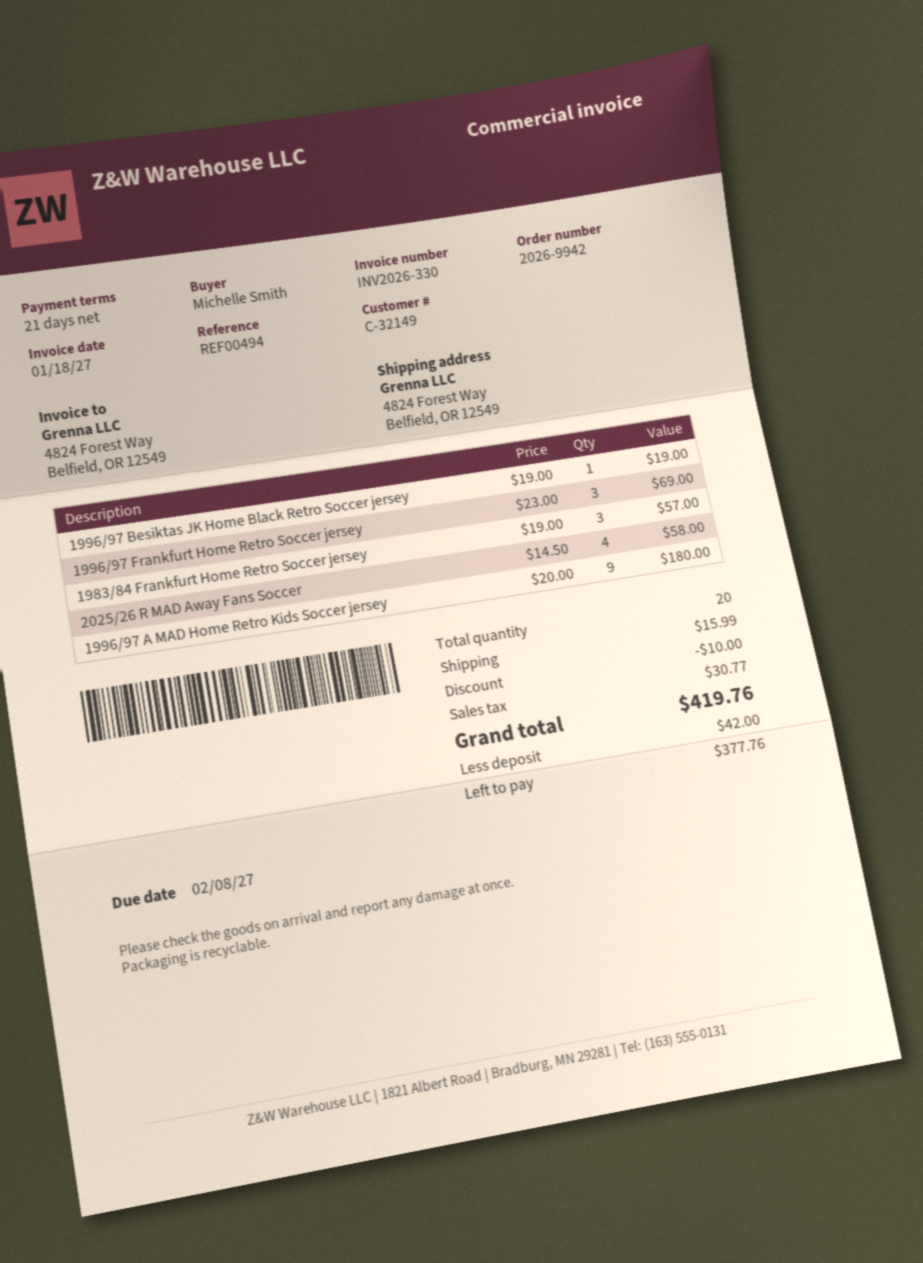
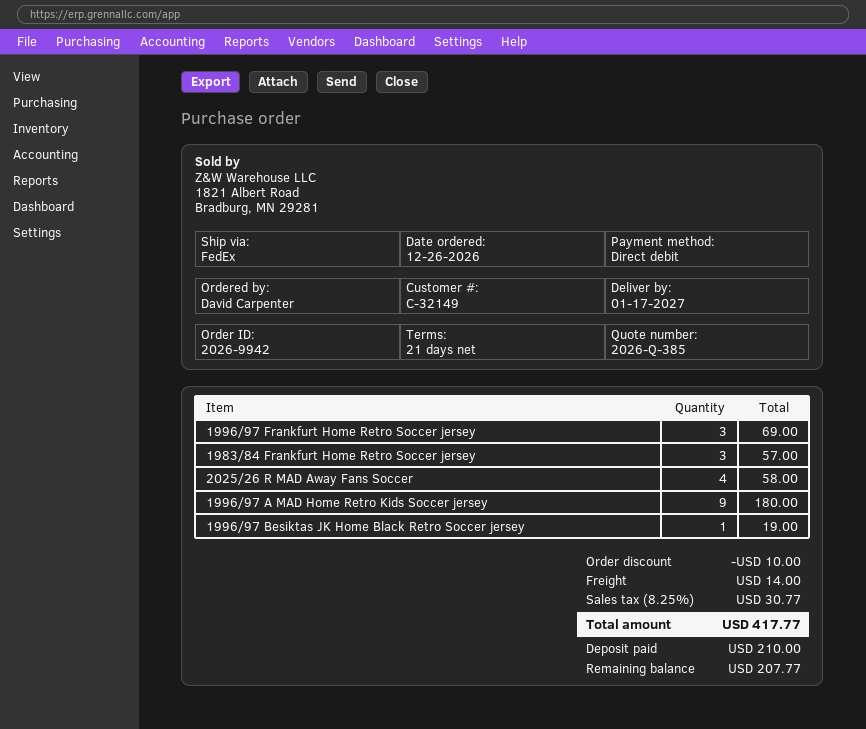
ordered by: Michelle Smith -> David Carpenter
shipping: 15.99 -> 14.00
total: 419.76 -> 417.77
deposit: 42.00 -> 210.00
balance: 377.76 -> 207.77

